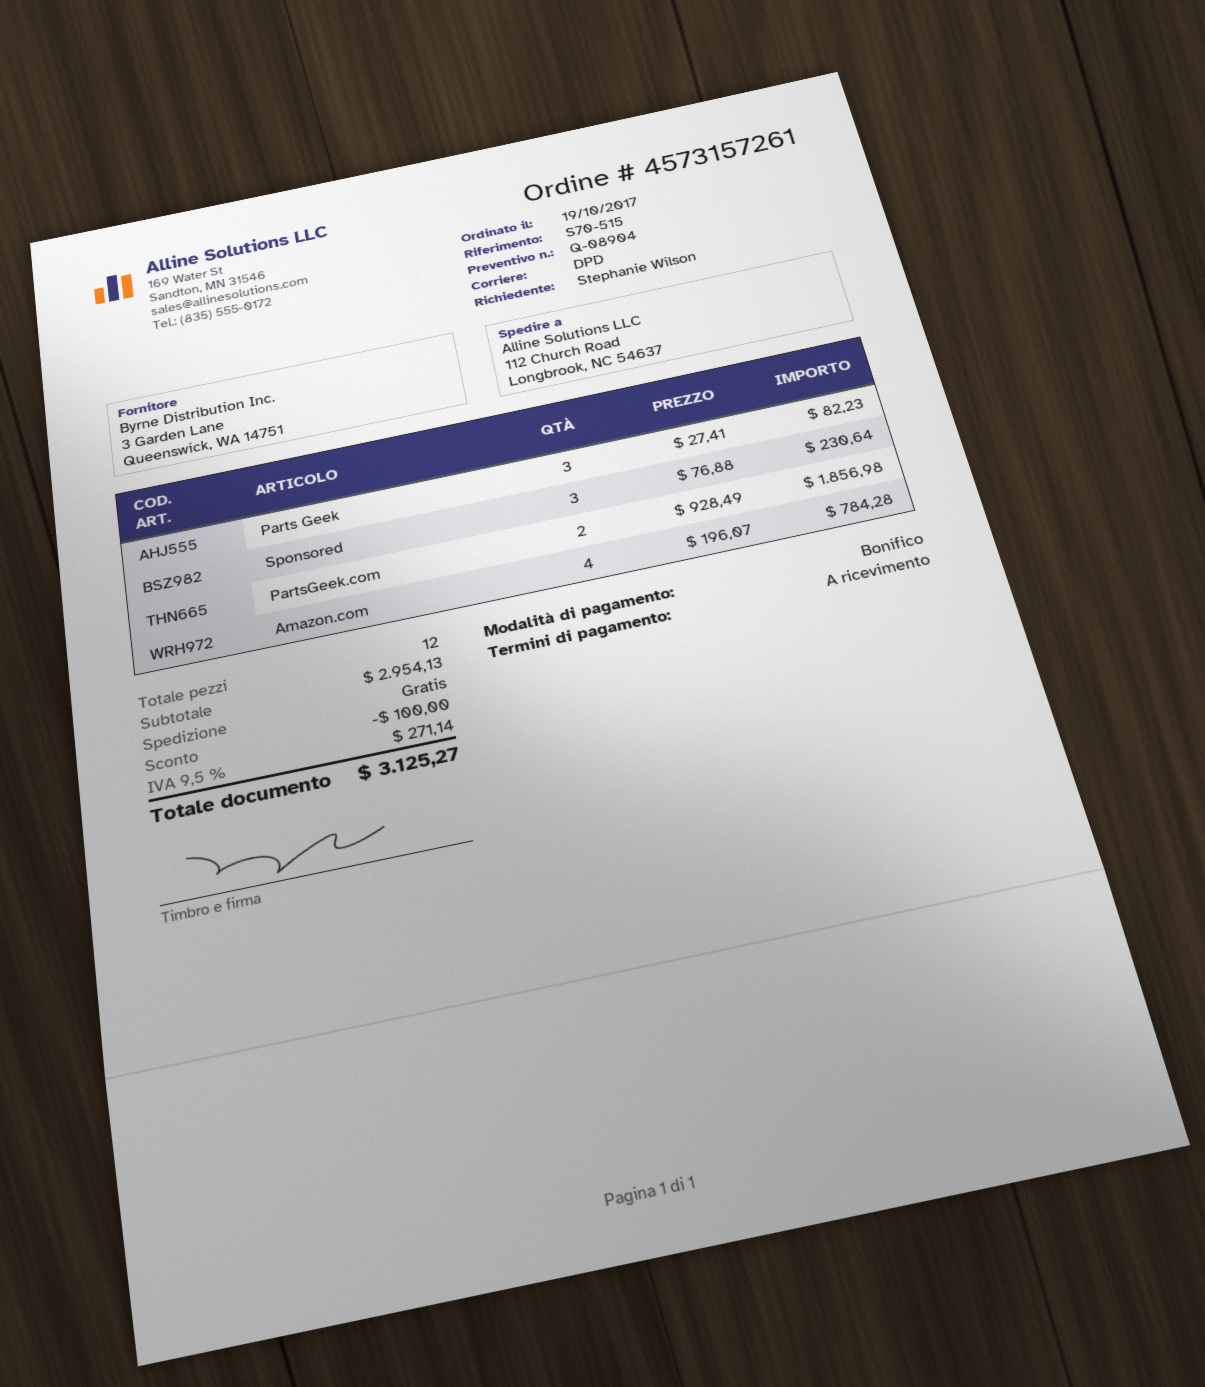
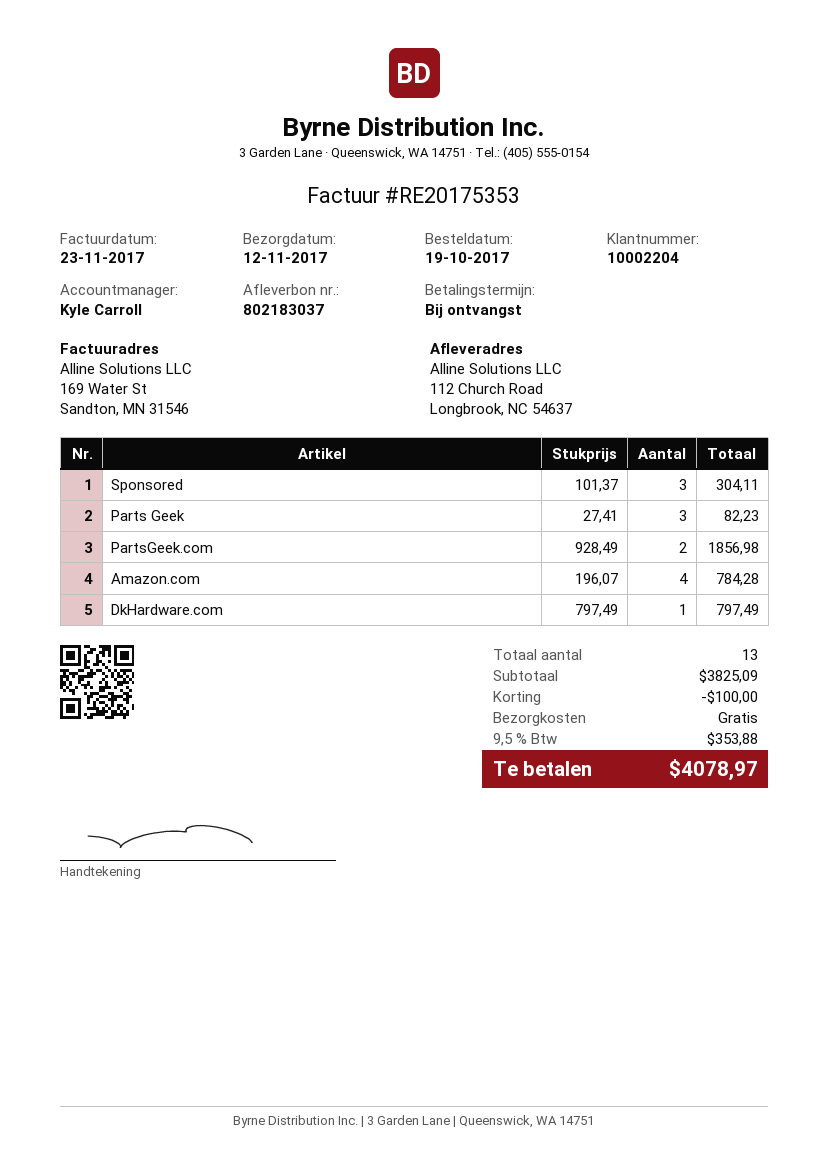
Sponsored: 3 x 76.88 = 230.64 -> 3 x 101.37 = 304.11
DkHardware.com: none -> 1 x 797.49 = 797.49
total quantity: 12 -> 13
subtotal: 2954.13 -> 3825.09
tax: 9.5% = 271.14 -> 9.5% = 353.88
total: 3125.27 -> 4078.97

